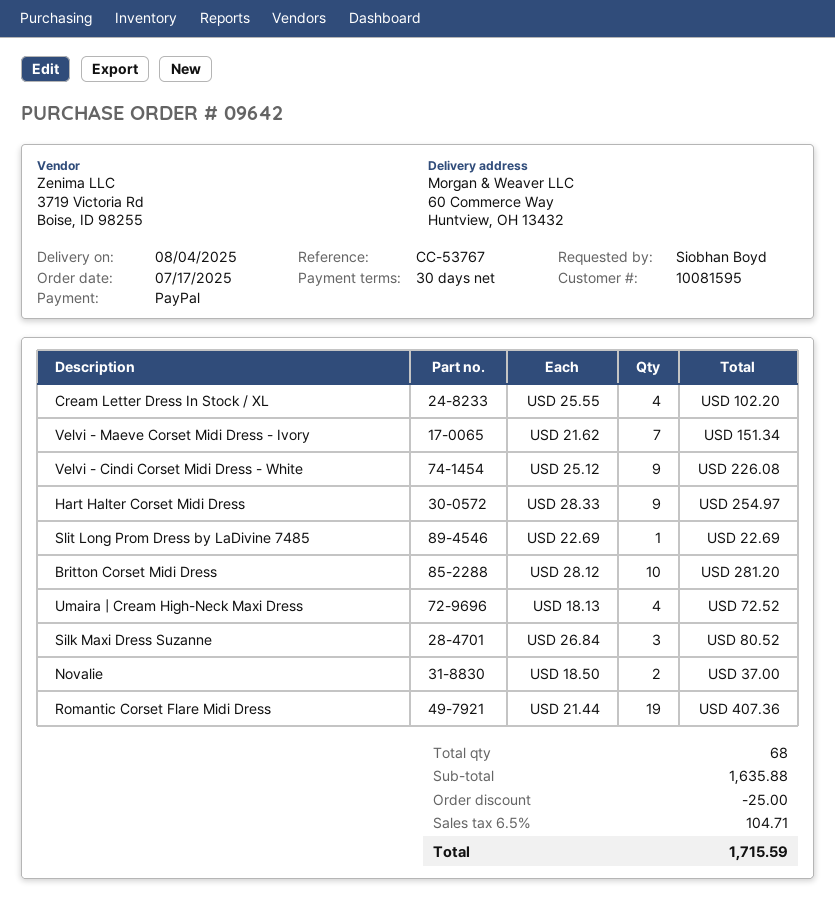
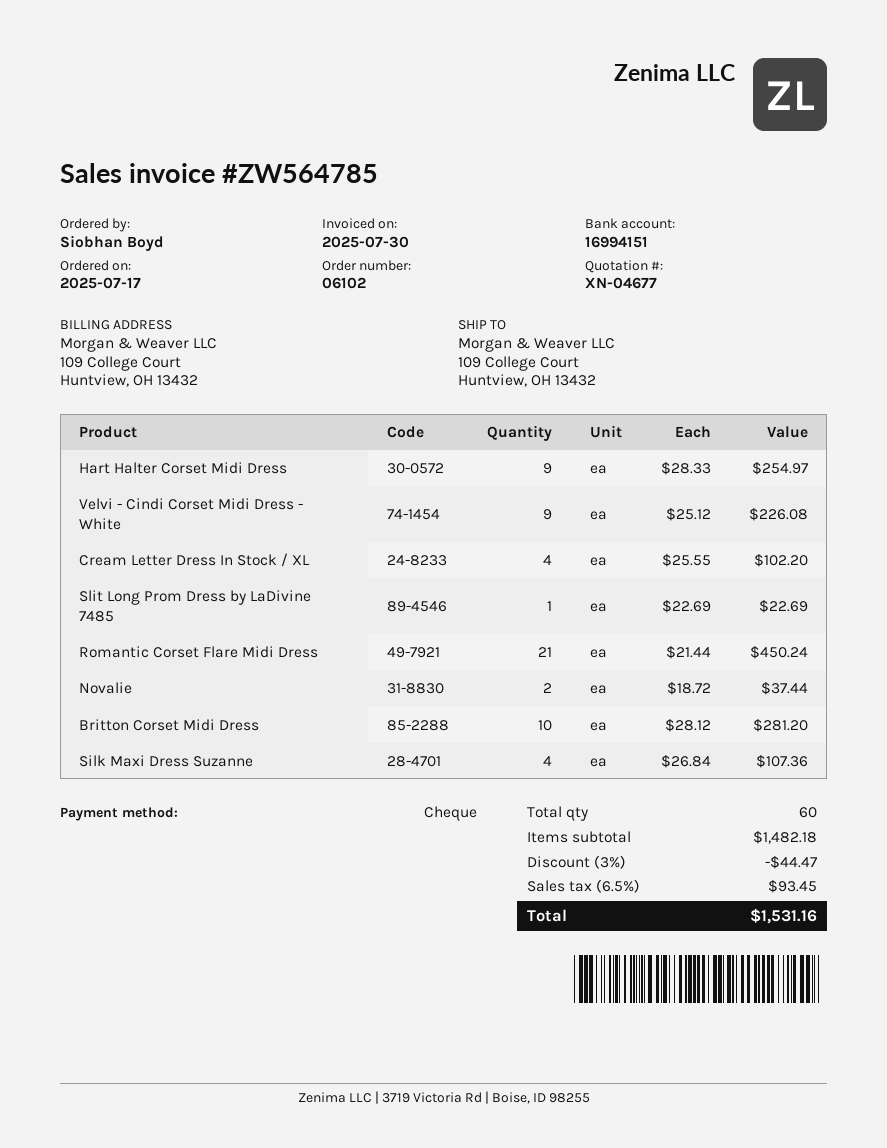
order number: 09642 -> 06102
payment method: PayPal -> cheque
ship to: 60 Commerce Way, Huntview, OH 13432 -> 109 College Court, Huntview, OH 13432
Velvi - Maeve Corset Midi Dress - Ivory: 7 x 21.62 = 151.34 -> none
Umaira | Cream High-Neck Maxi Dress: 4 x 18.13 = 72.52 -> none
Silk Maxi Dress Suzanne: 3 x 26.84 = 80.52 -> 4 x 26.84 = 107.36
Novalie: 2 x 18.50 = 37.00 -> 2 x 18.72 = 37.44
Romantic Corset Flare Midi Dress: 19 x 21.44 = 407.36 -> 21 x 21.44 = 450.24
total quantity: 68 -> 60
subtotal: 1635.88 -> 1482.18
discount: 25.00 -> 44.47
tax: 6.5% = 104.71 -> 6.5% = 93.45
total: 1715.59 -> 1531.16

